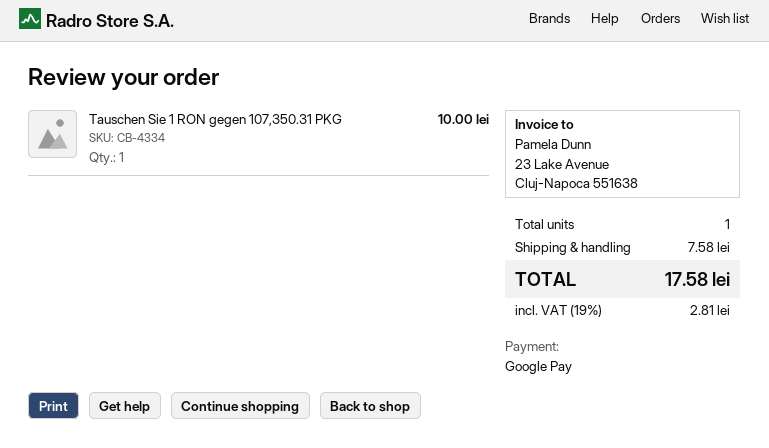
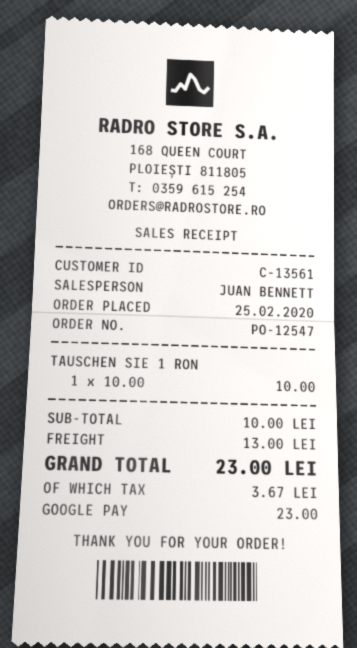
shipping: 7.58 -> 13.00
tax: 2.81 -> 3.67
total: 17.58 -> 23.00

